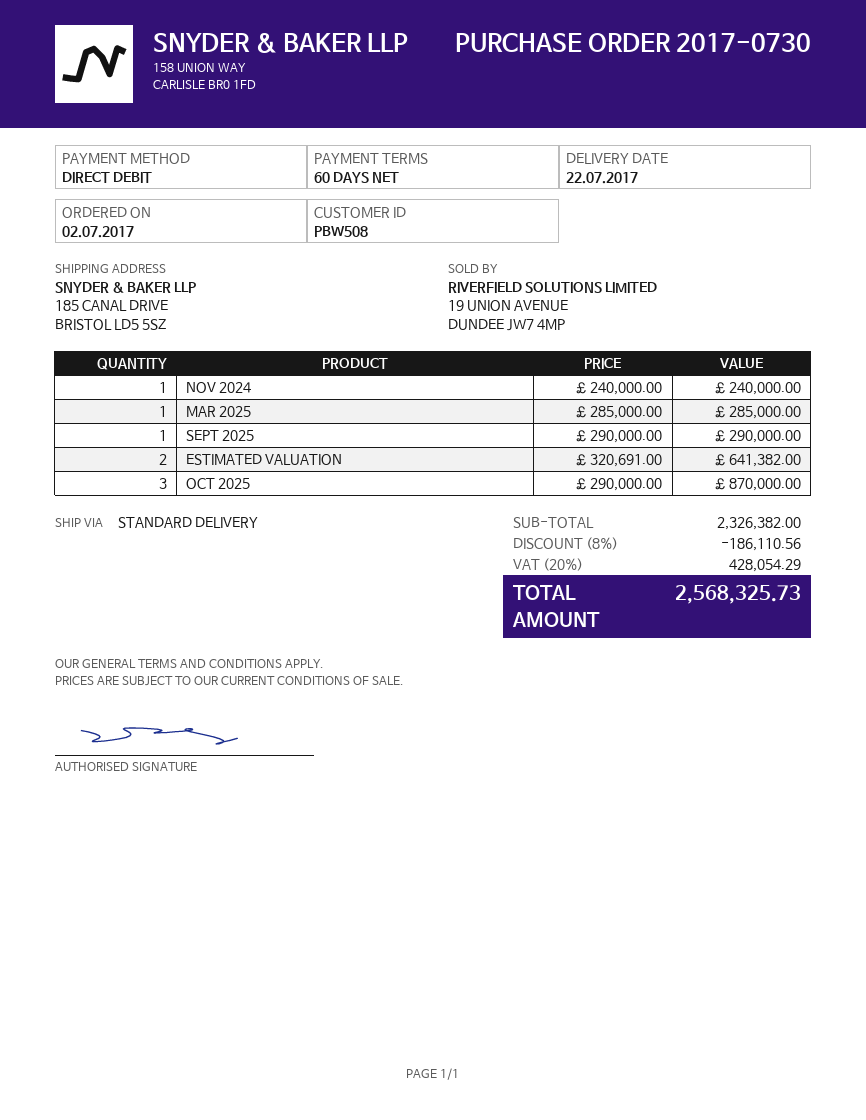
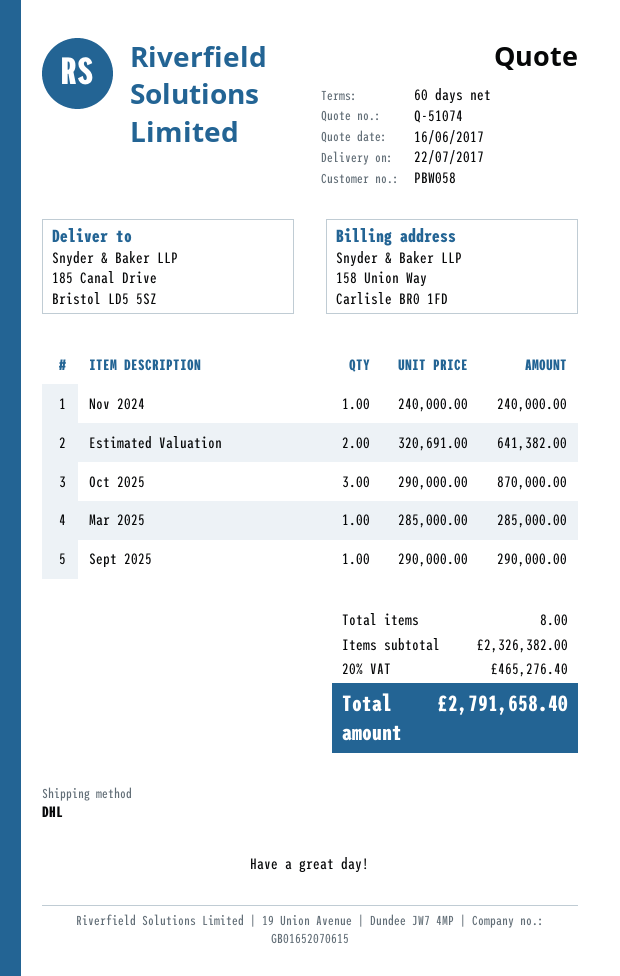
customer number: PBW508 -> PBW058
shipping method: standard -> DHL
discount: 8% = 186110.56 -> none
tax: 20% = 428054.29 -> 20% = 465276.40
total: 2568325.73 -> 2791658.40

